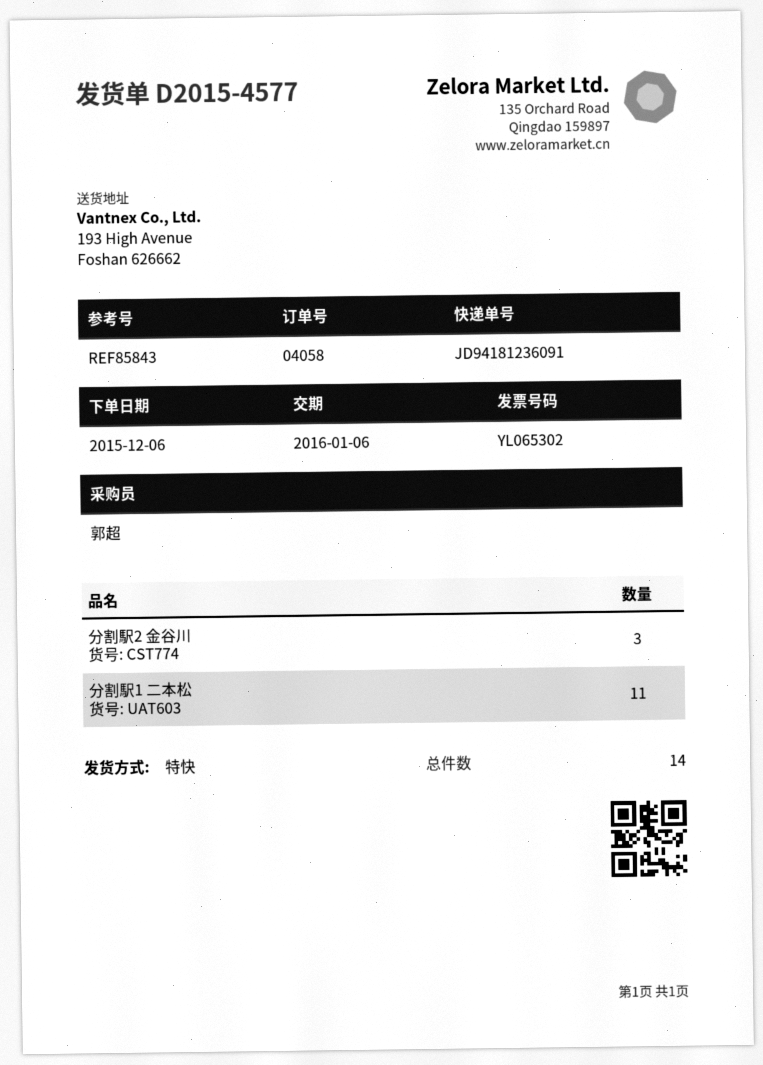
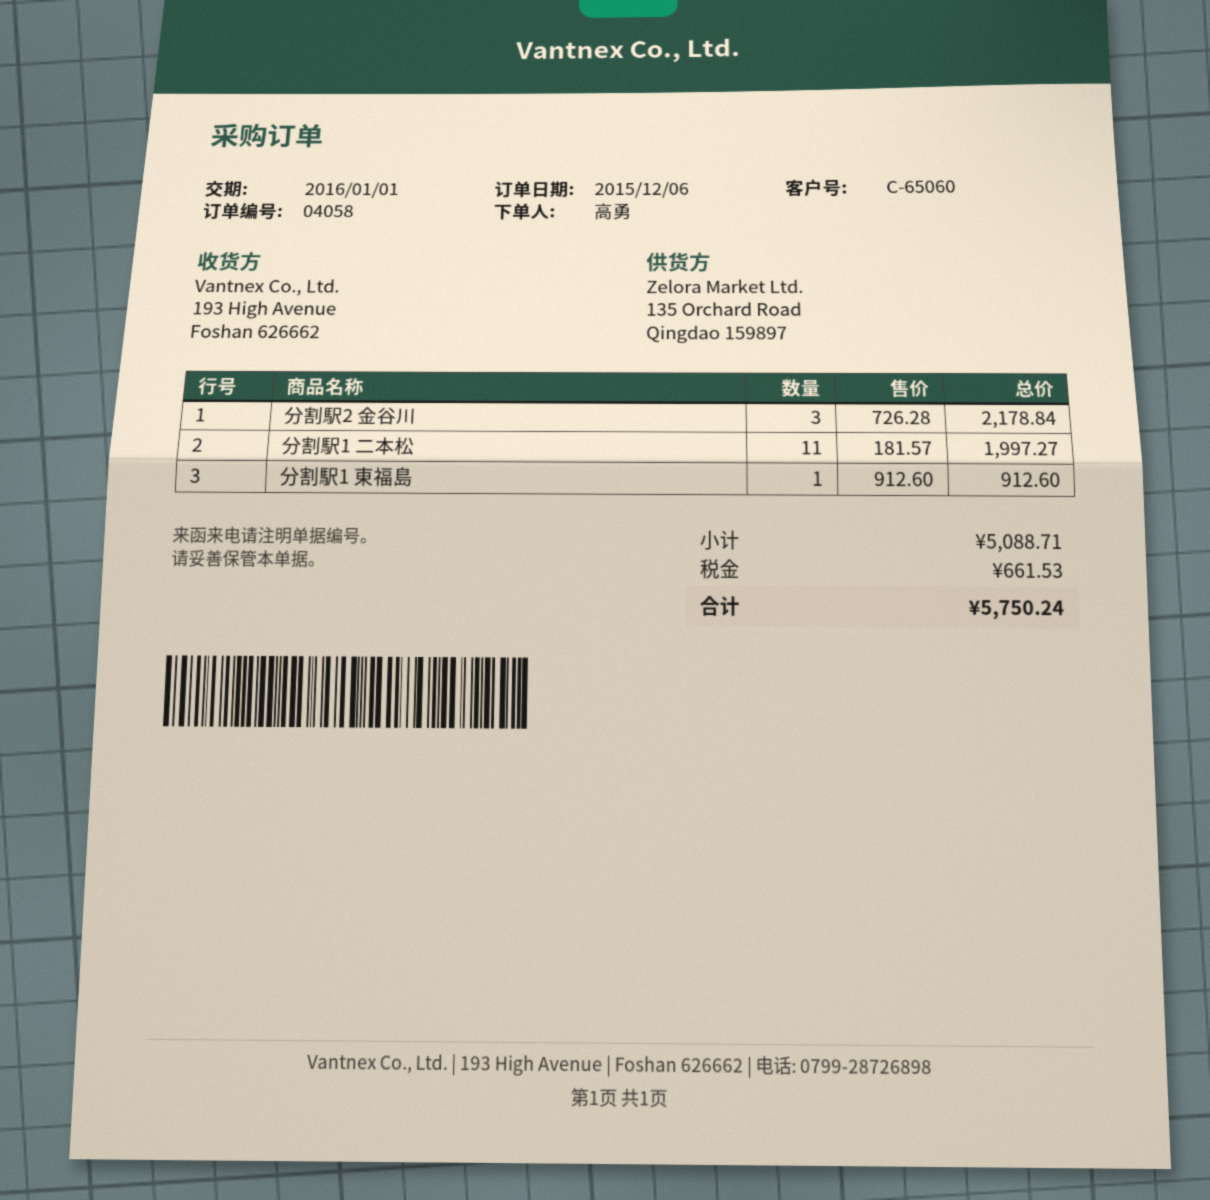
delivery date: 2016-01-06 -> 2016-01-01
ordered by: 郭超 -> 高勇
分割駅1 東福島: none -> 1

